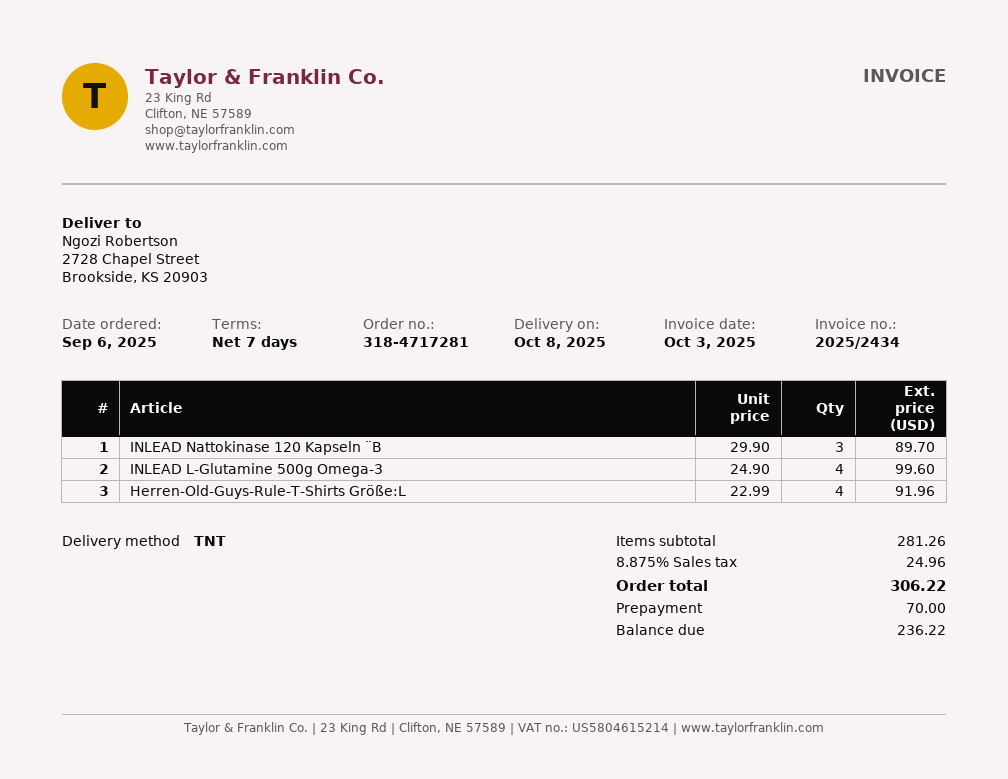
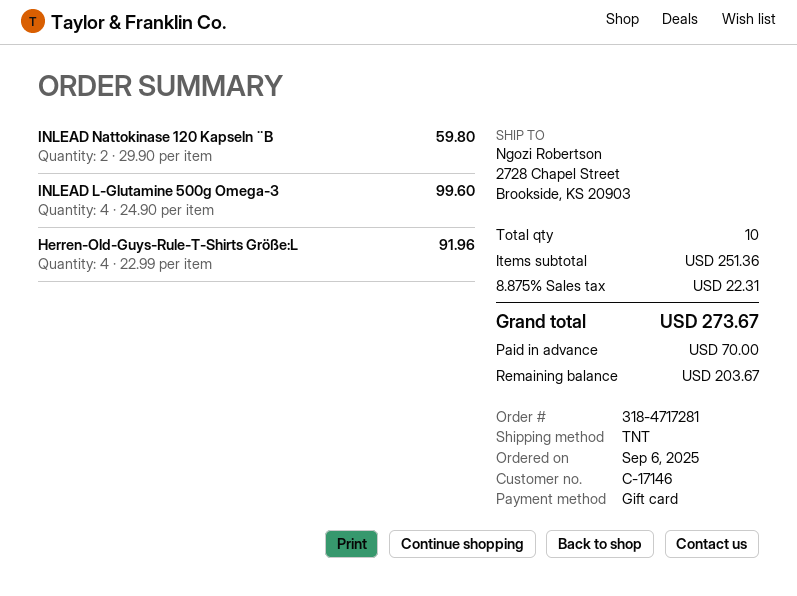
INLEAD Nattokinase 120 Kapseln ¨B: 3 x 29.90 = 89.70 -> 2 x 29.90 = 59.80
subtotal: 281.26 -> 251.36
tax: 8.875% = 24.96 -> 8.875% = 22.31
total: 306.22 -> 273.67
balance: 236.22 -> 203.67

